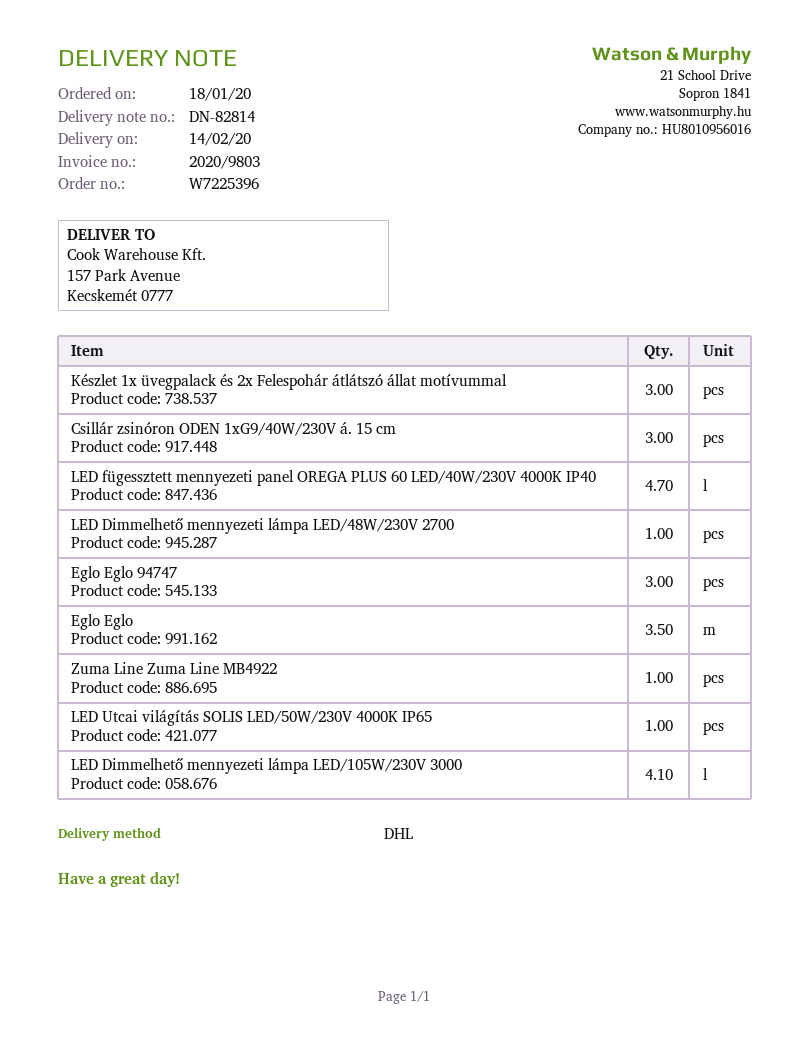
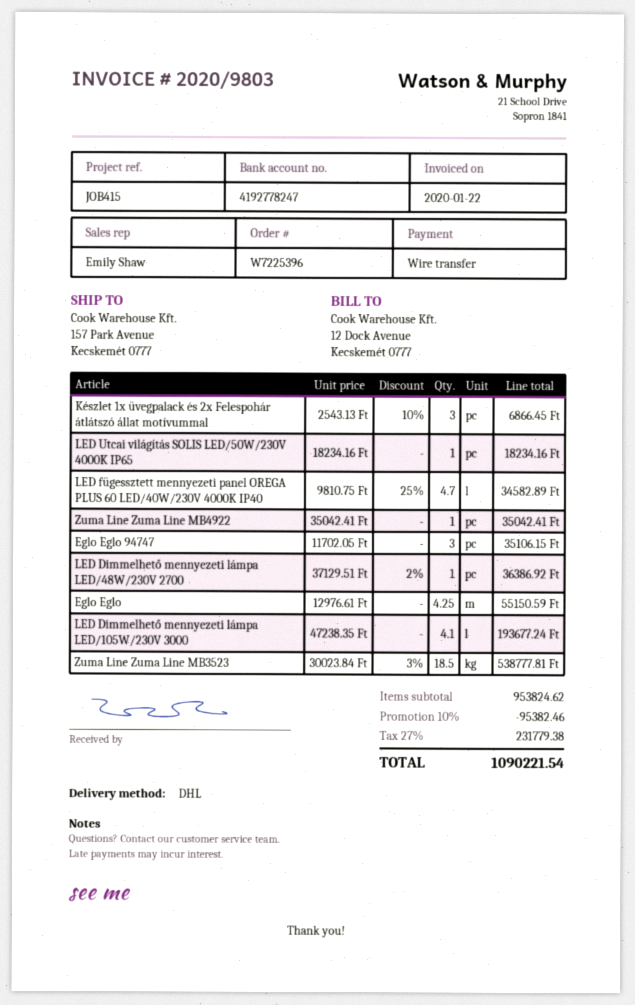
Csillár zsinóron ODEN 1xG9/40W/230V á. 15 cm: 3 -> none
Eglo Eglo: 3.5 -> 4.25
Zuma Line Zuma Line MB3523: none -> 18.5

